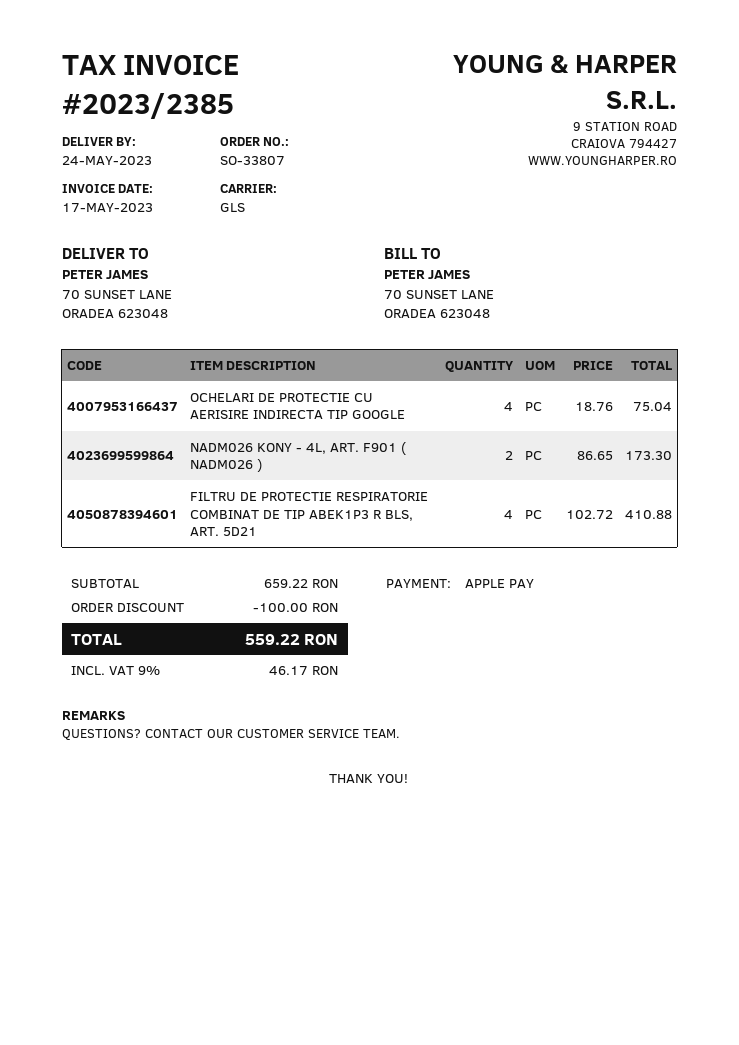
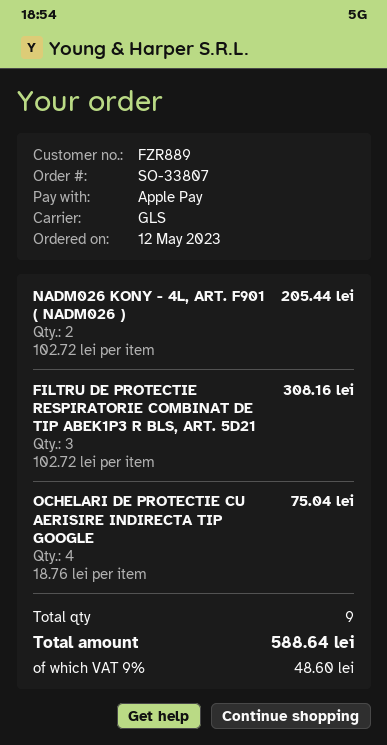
NADM026 KONY - 4L, ART. F901 ( NADM026 ): 2 x 86.65 = 173.30 -> 2 x 102.72 = 205.44
FILTRU DE PROTECTIE RESPIRATORIE COMBINAT DE TIP ABEK1P3 R BLS, ART. 5D21: 4 x 102.72 = 410.88 -> 3 x 102.72 = 308.16
discount: 100.00 -> none
tax: 9% = 46.17 -> 9% = 48.60
total: 559.22 -> 588.64

